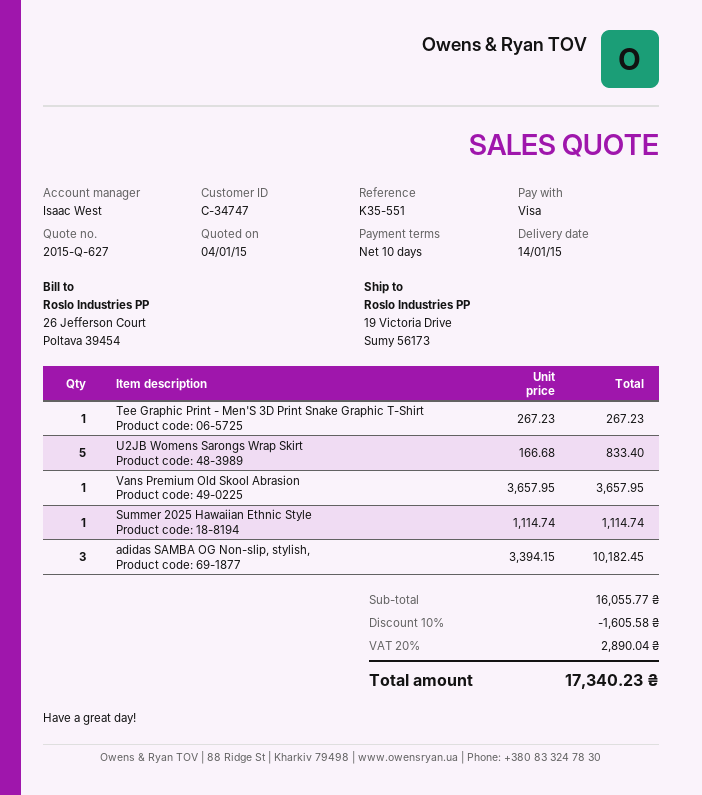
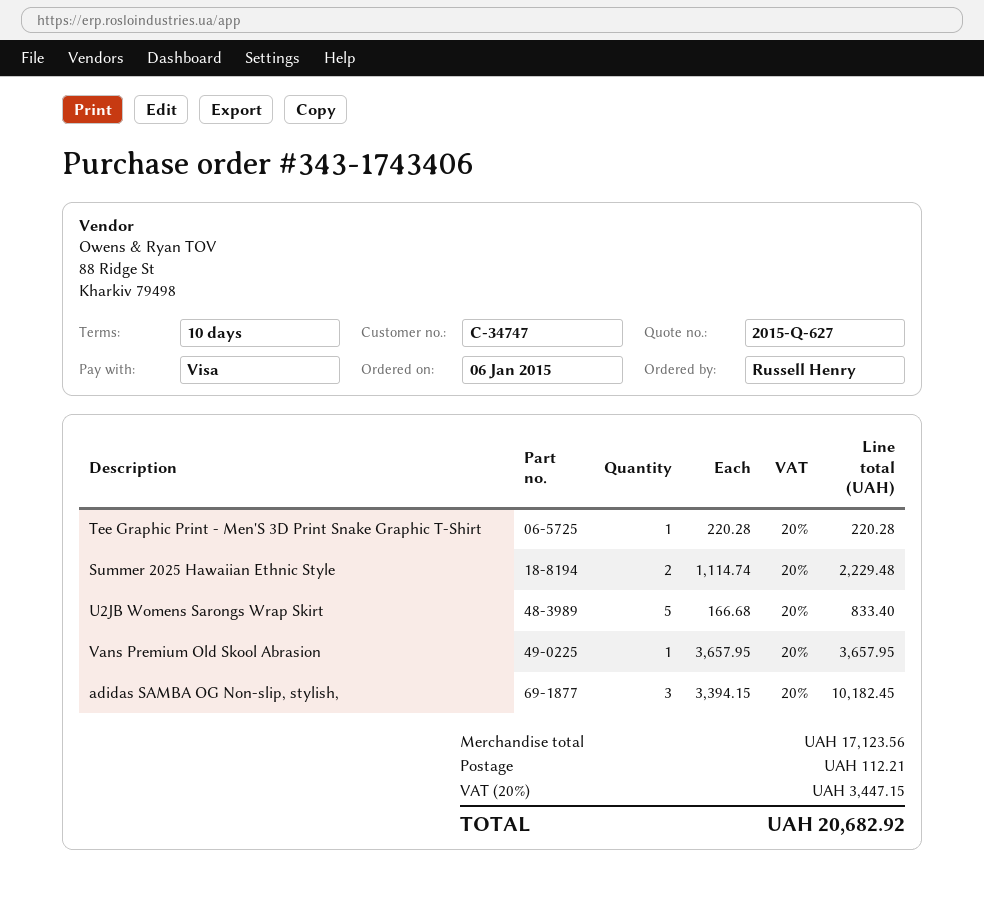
Tee Graphic Print - Men'S 3D Print Snake Graphic T-Shirt: 1 x 267.23 = 267.23 -> 1 x 220.28 = 220.28
Summer 2025 Hawaiian Ethnic Style: 1 x 1114.74 = 1114.74 -> 2 x 1114.74 = 2229.48
subtotal: 16055.77 -> 17123.56
discount: 10% = 1605.58 -> none
shipping: none -> 112.21
tax: 20% = 2890.04 -> 20% = 3447.15
total: 17340.23 -> 20682.92

